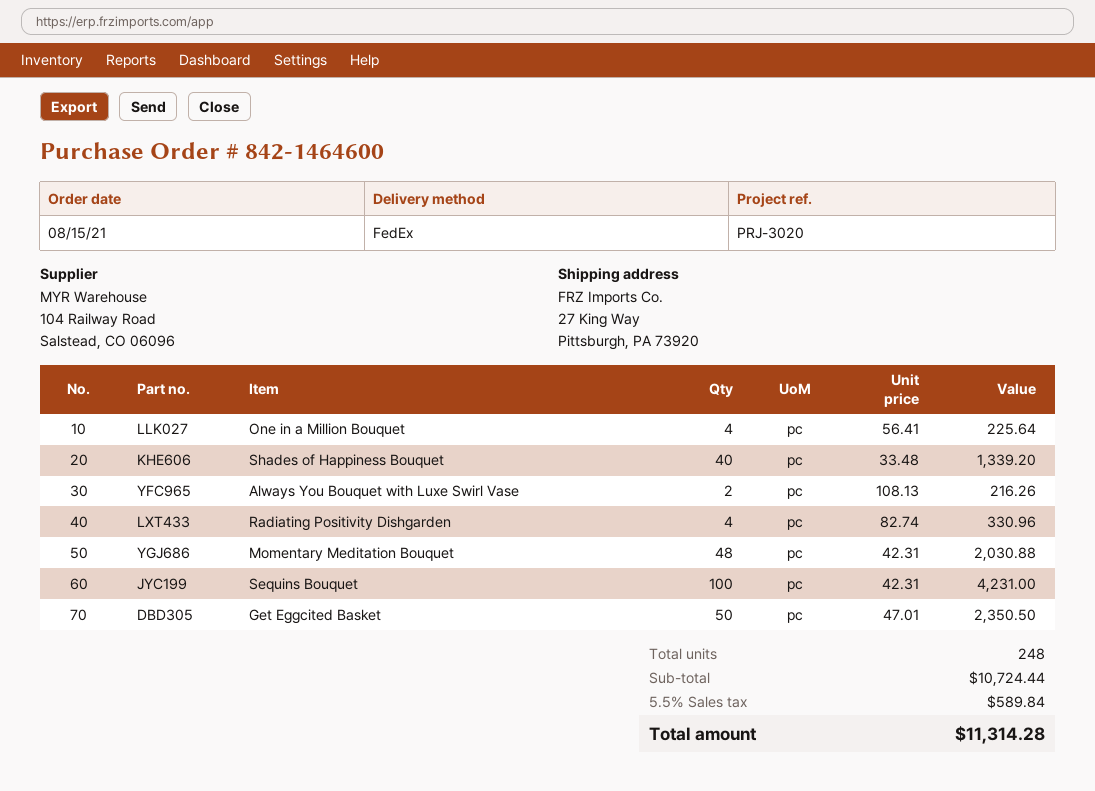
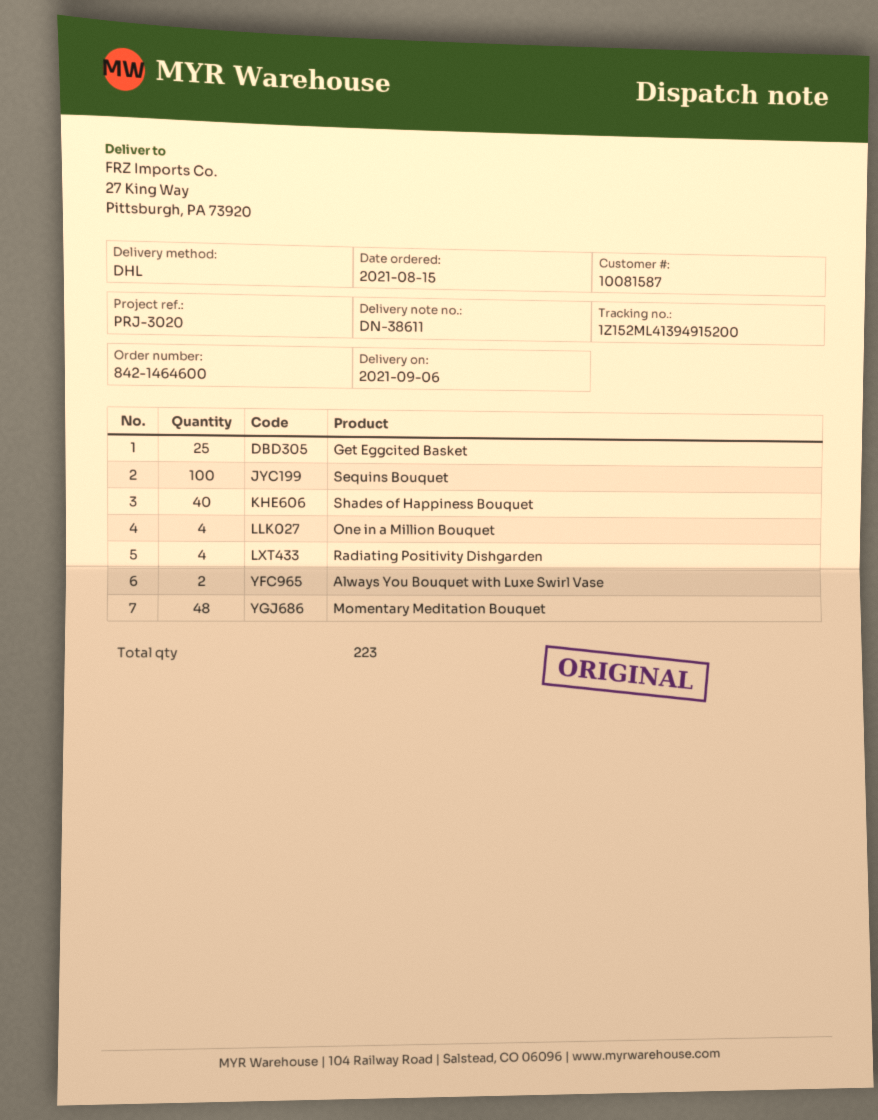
shipping method: FedEx -> DHL
Get Eggcited Basket: 50 -> 25
total quantity: 248 -> 223

